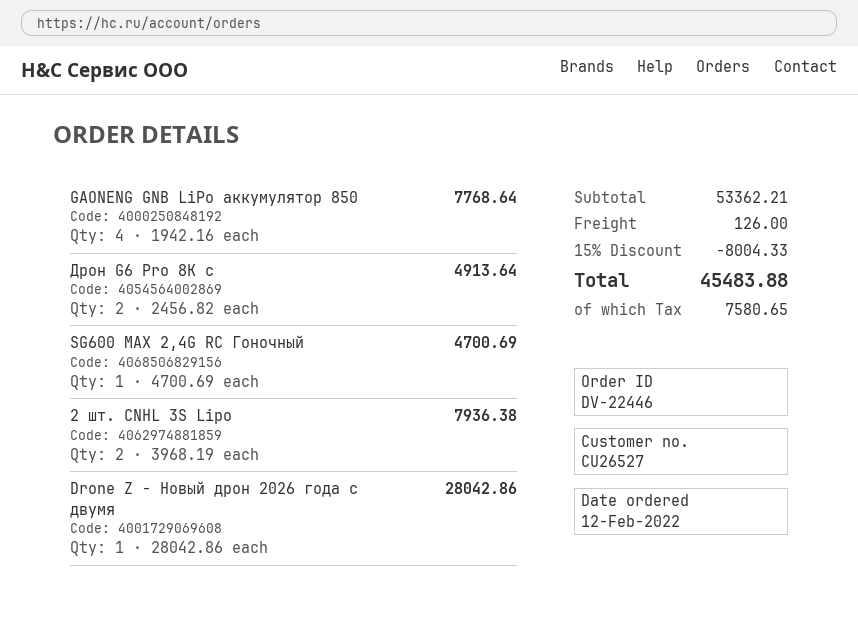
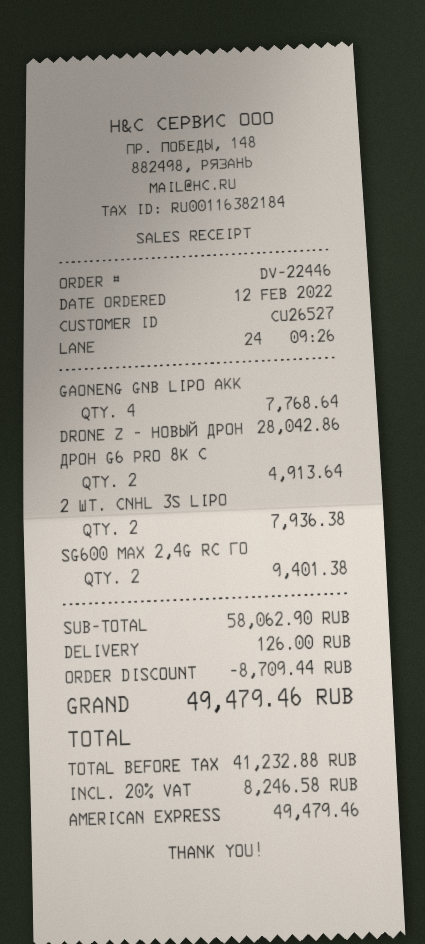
SG600 MAX 2,4G RC Гоночный: 1 for 4700.69 -> 2 for 9401.38
subtotal: 53362.21 -> 58062.90
discount: 8004.33 -> 8709.44
tax: 7580.65 -> 8246.58
total: 45483.88 -> 49479.46

